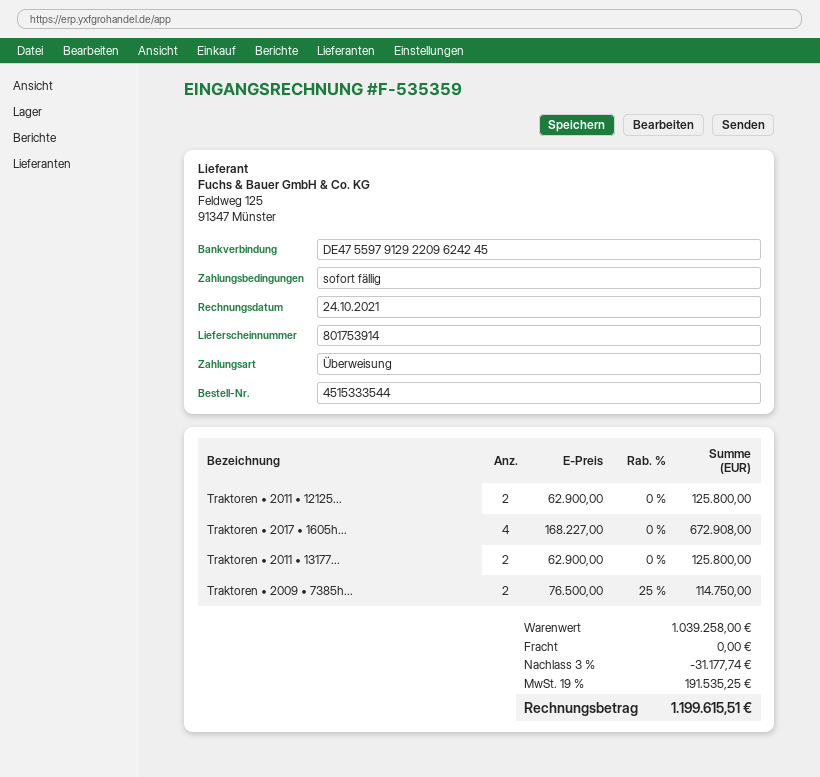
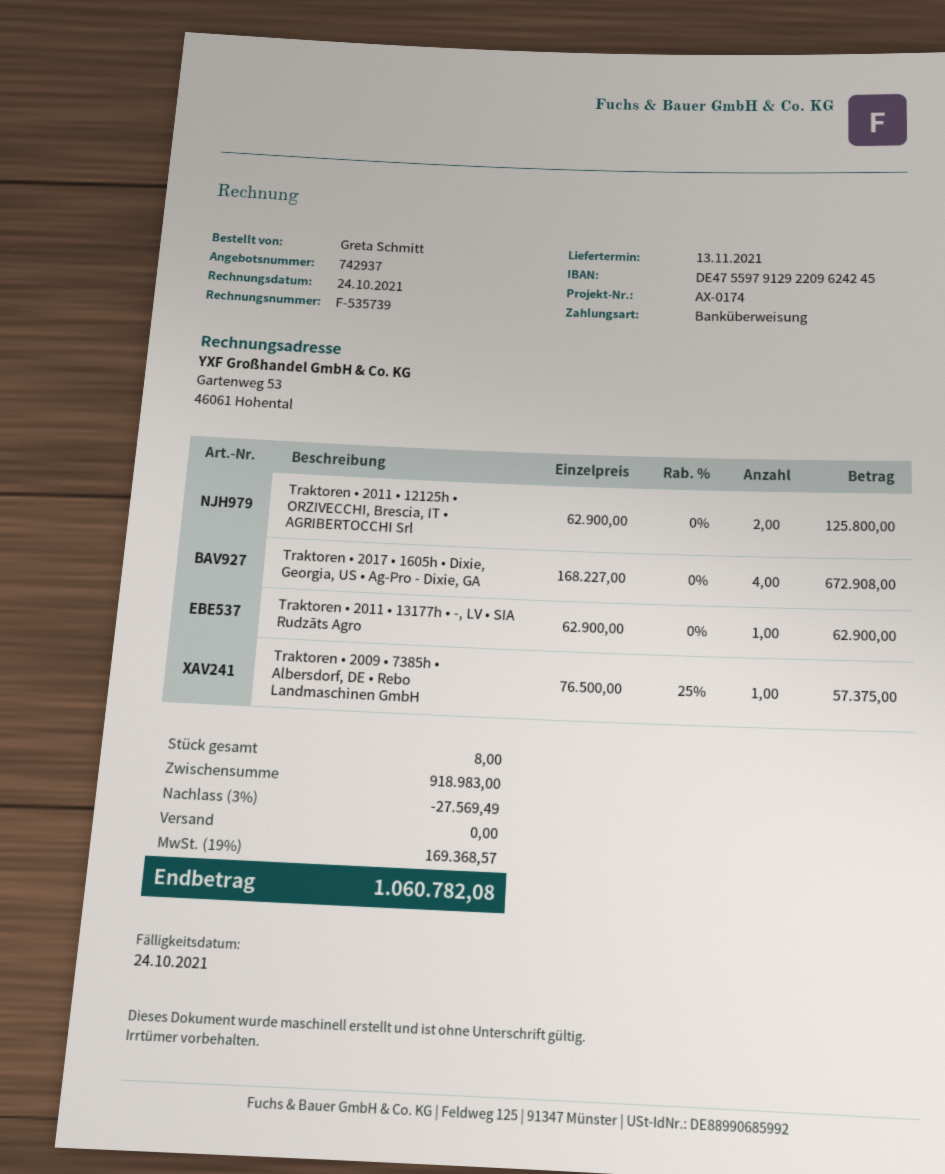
invoice number: F-535359 -> F-535739
Traktoren • 2011 • 13177...: 2 x 62900.00 = 125800.00 -> 1 x 62900.00 = 62900.00
Traktoren • 2009 • 7385h...: 2 x 76500.00 - 25% = 114750.00 -> 1 x 76500.00 - 25% = 57375.00
subtotal: 1039258.00 -> 918983.00
discount: 3% = 31177.74 -> 3% = 27569.49
tax: 19% = 191535.25 -> 19% = 169368.57
total: 1199615.51 -> 1060782.08

